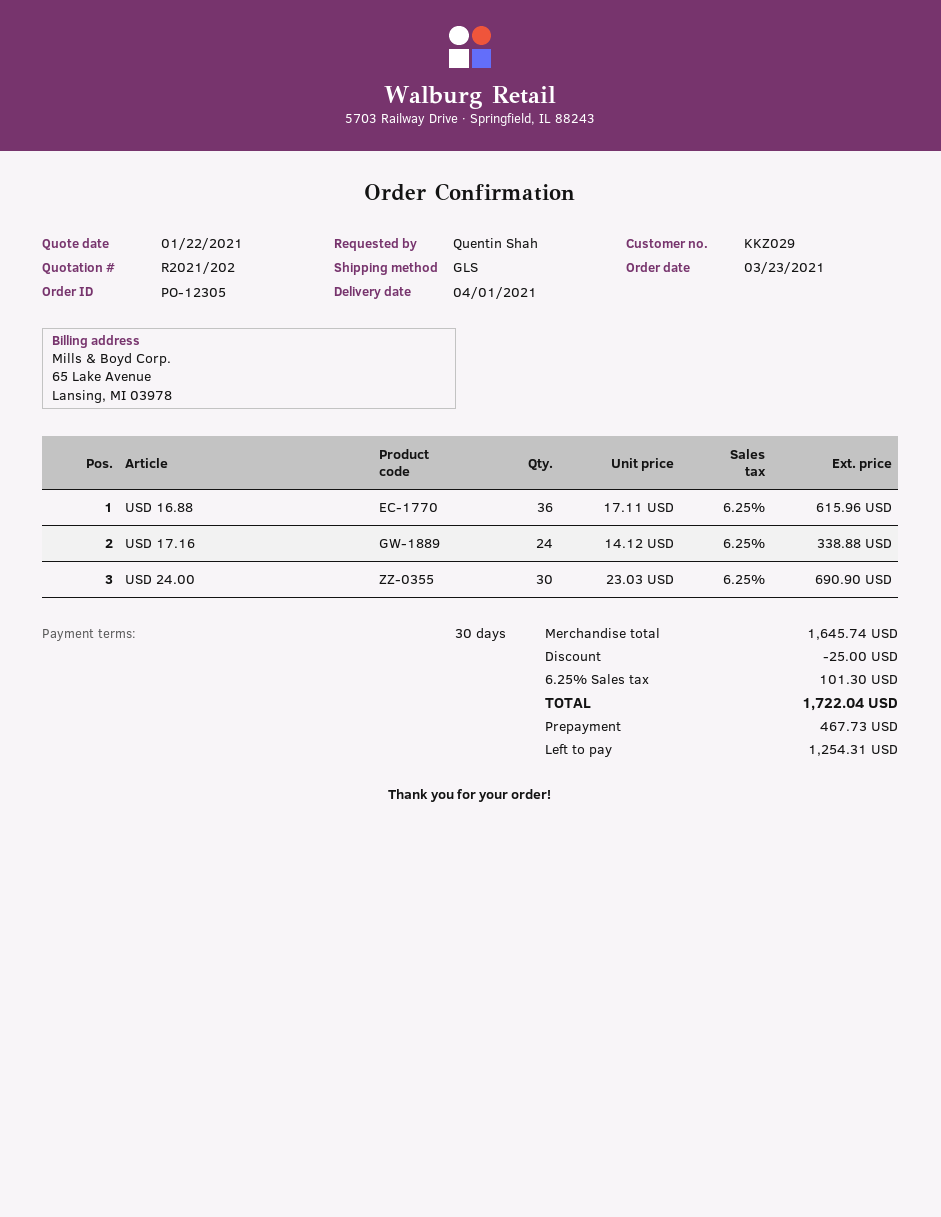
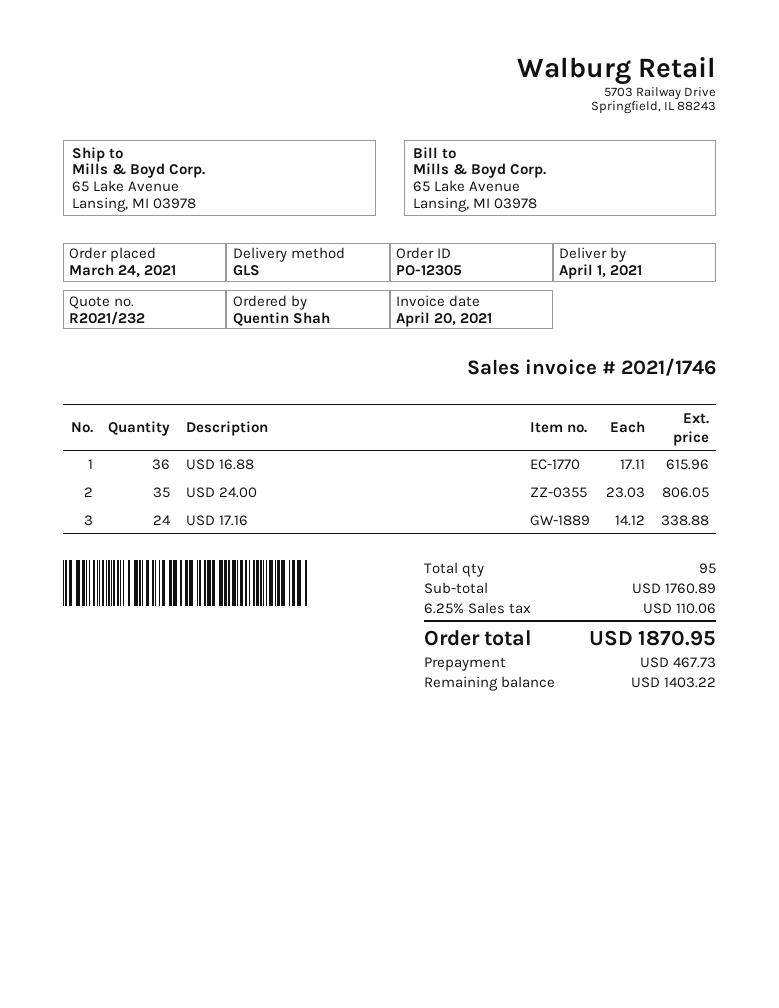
quote number: R2021/202 -> R2021/232
order date: 2021-03-23 -> 2021-03-24
USD 24.00: 30 x 23.03 = 690.90 -> 35 x 23.03 = 806.05
subtotal: 1645.74 -> 1760.89
discount: 25.00 -> none
tax: 6.25% = 101.30 -> 6.25% = 110.06
total: 1722.04 -> 1870.95
balance: 1254.31 -> 1403.22

